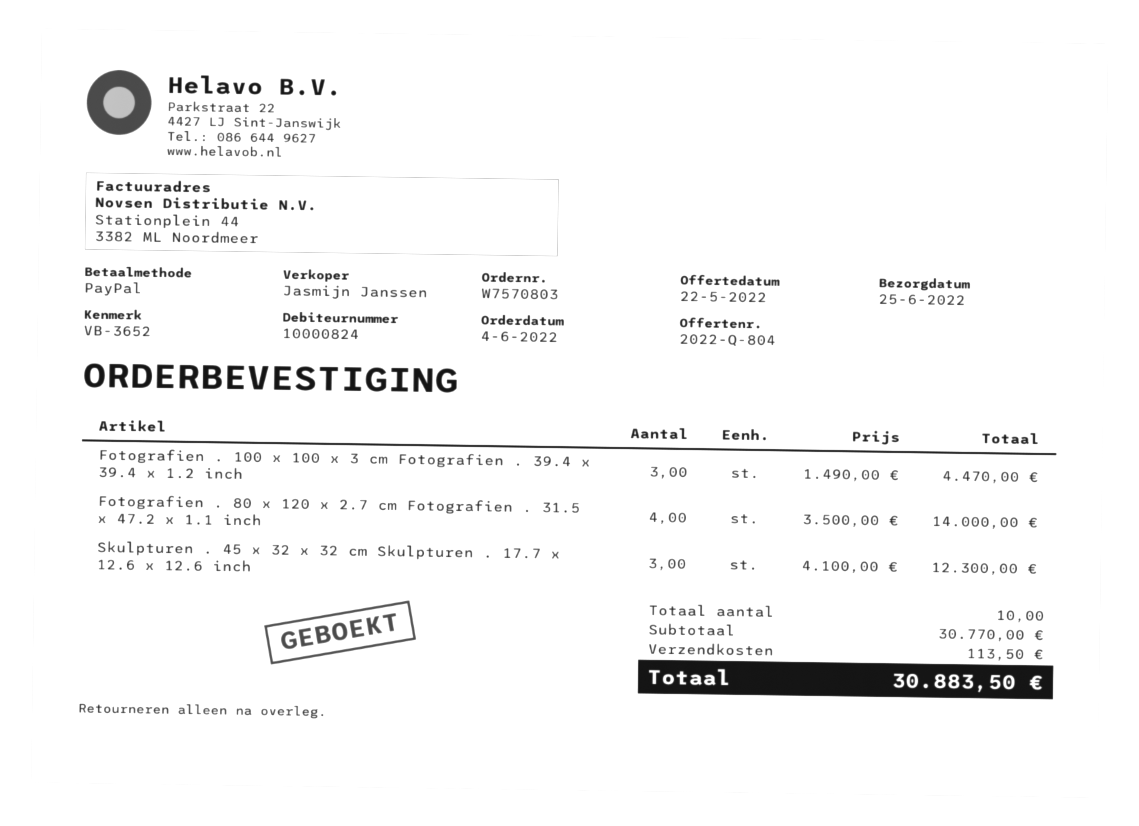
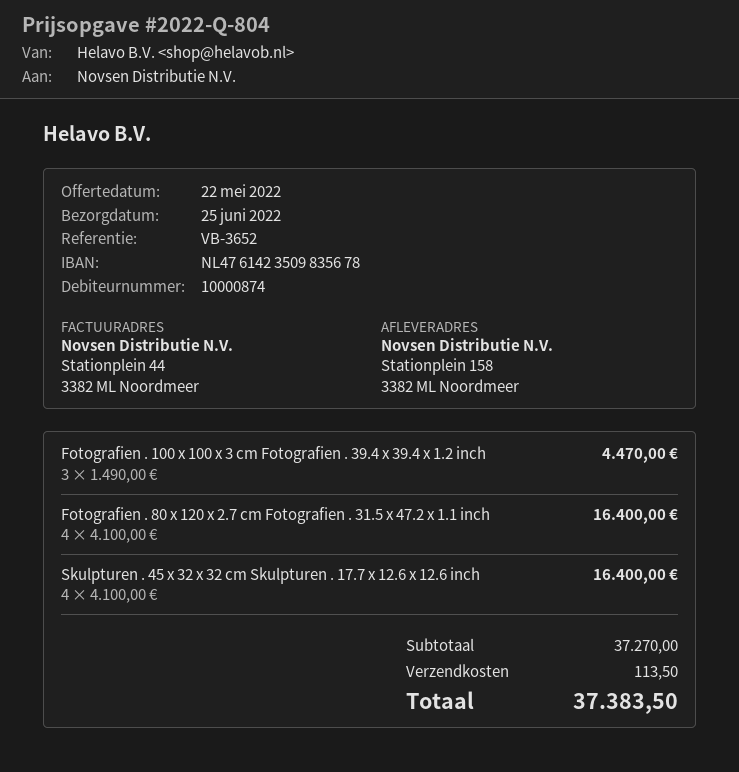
customer number: 10000824 -> 10000874
Fotografien . 80 x 120 x 2.7 cm Fotografien . 31.5 x 47.2 x 1.1 inch: 4 x 3500.00 = 14000.00 -> 4 x 4100.00 = 16400.00
Skulpturen . 45 x 32 x 32 cm Skulpturen . 17.7 x 12.6 x 12.6 inch: 3 x 4100.00 = 12300.00 -> 4 x 4100.00 = 16400.00
subtotal: 30770.00 -> 37270.00
total: 30883.50 -> 37383.50

